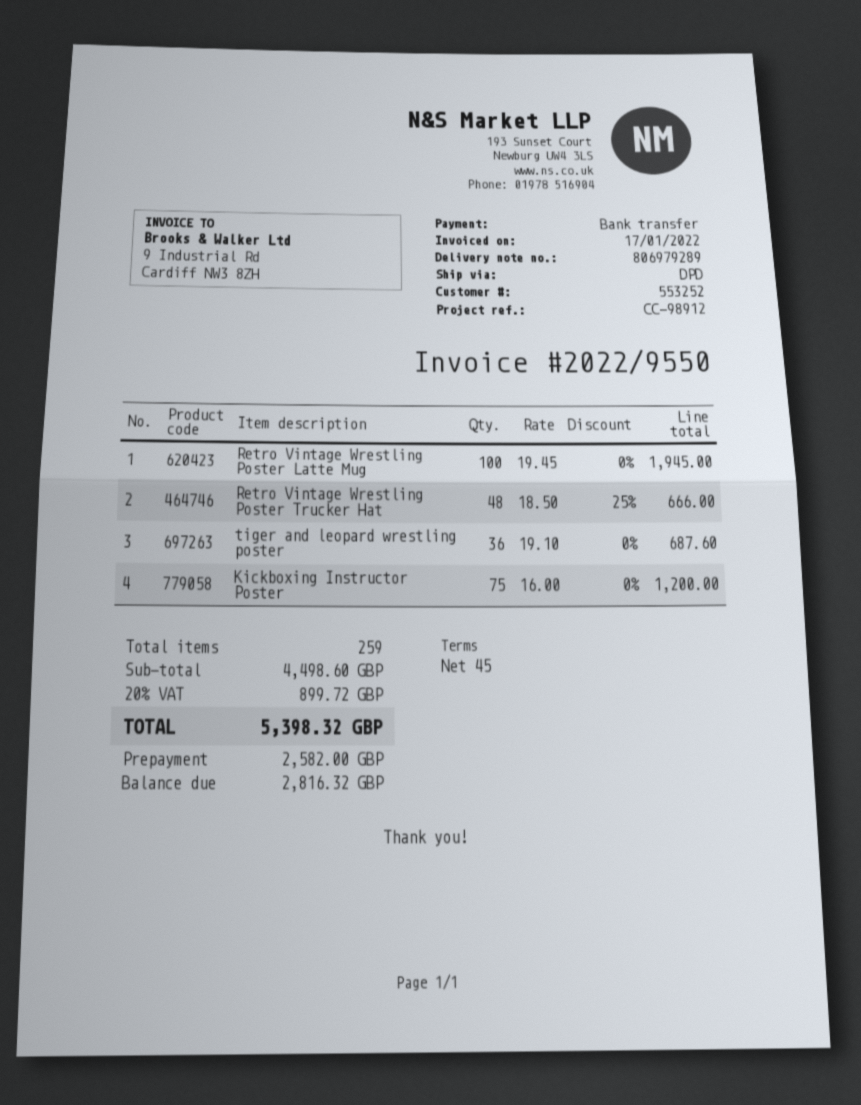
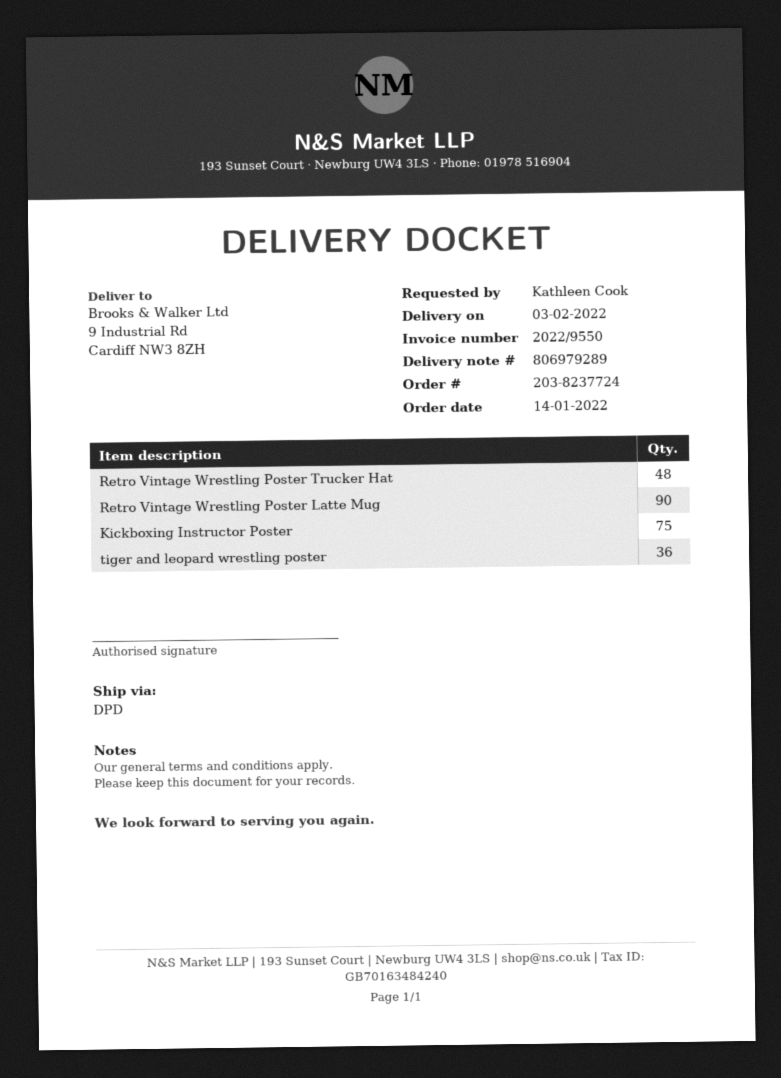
Retro Vintage Wrestling Poster Latte Mug: 100 -> 90

